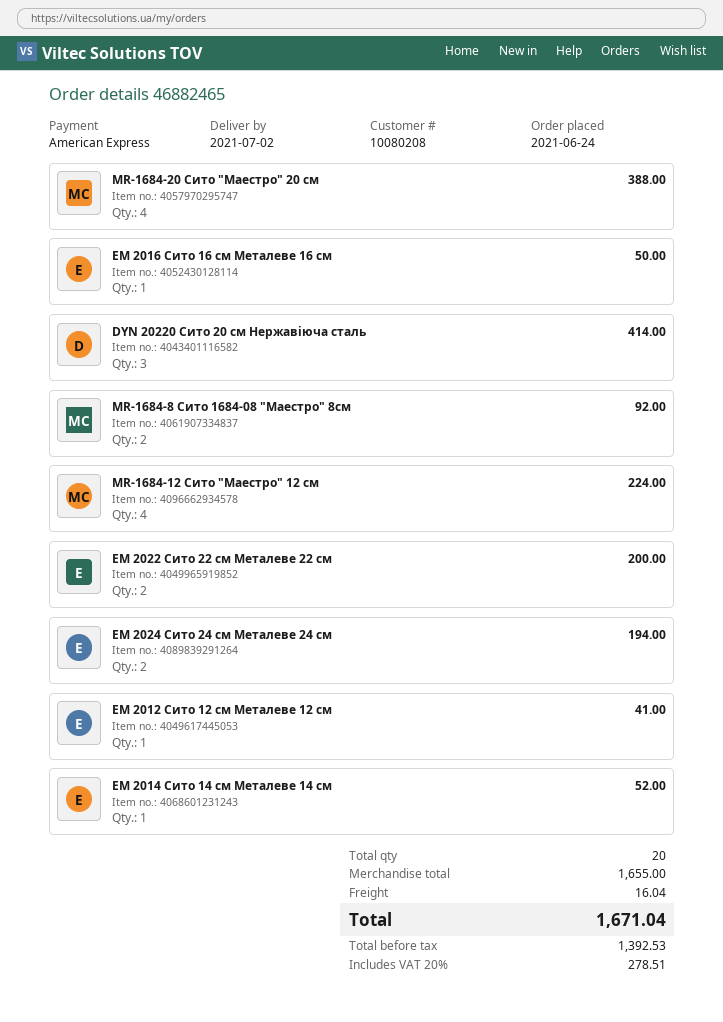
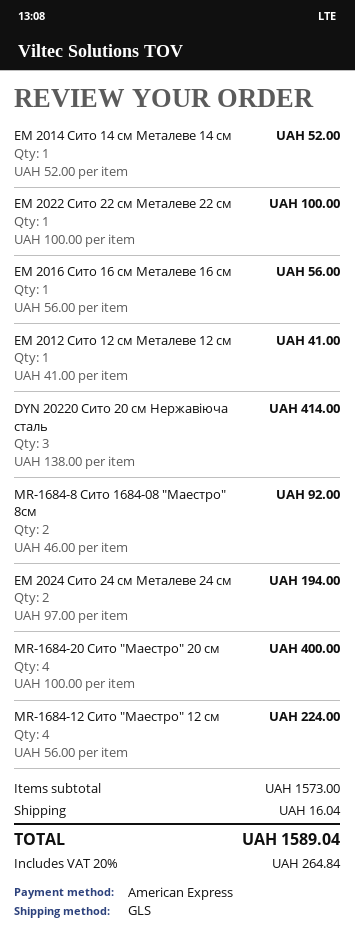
MR-1684-20 Сито "Маестро" 20 см: 4 for 388.00 -> 4 for 400.00
ЕМ 2016 Сито 16 см Металеве 16 см: 1 for 50.00 -> 1 for 56.00
ЕМ 2022 Сито 22 см Металеве 22 см: 2 for 200.00 -> 1 for 100.00
subtotal: 1655.00 -> 1573.00
tax: 20% = 278.51 -> 20% = 264.84
total: 1671.04 -> 1589.04

